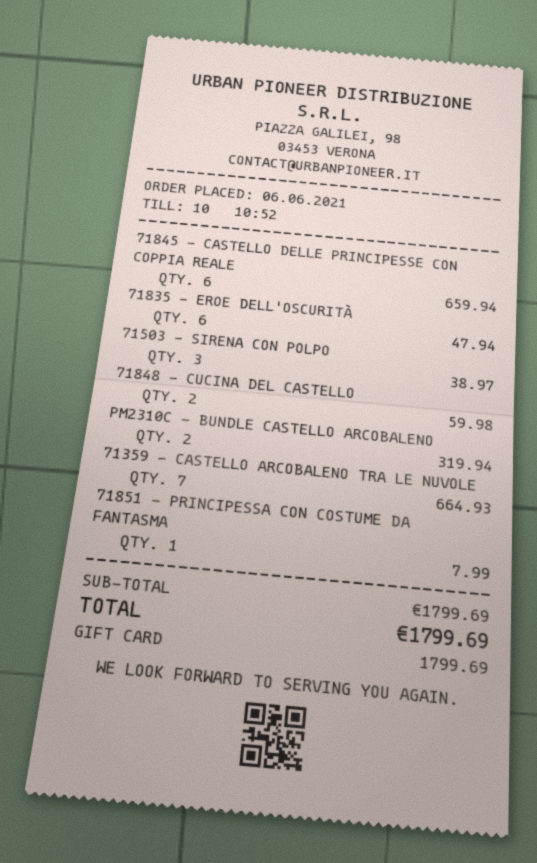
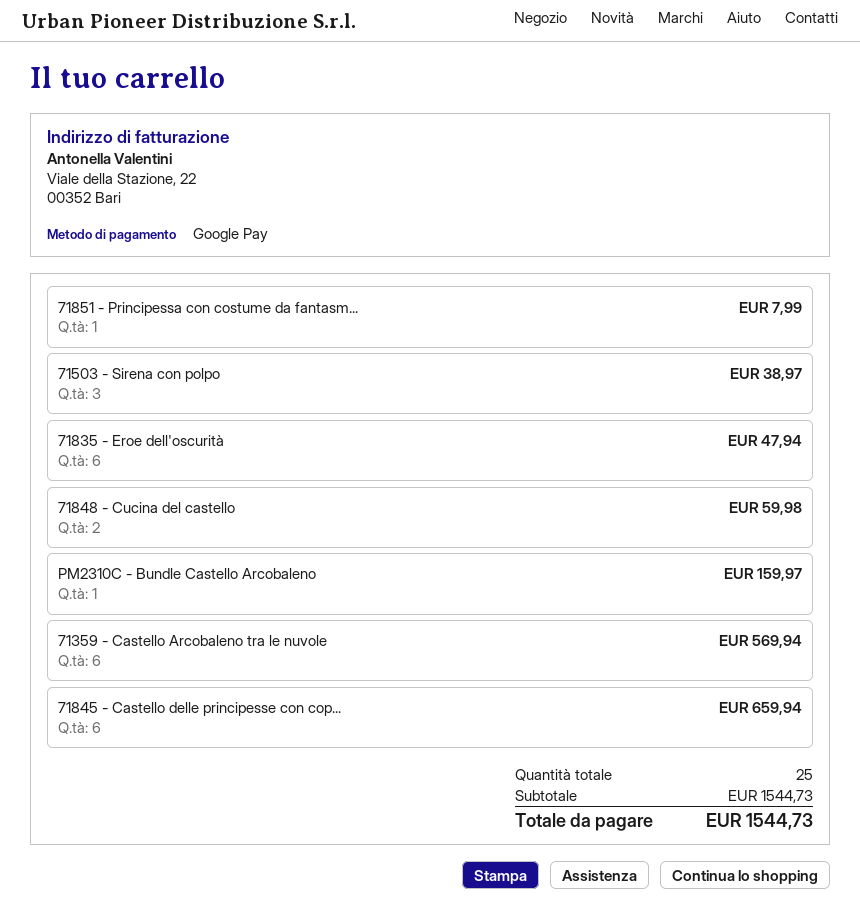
payment method: gift card -> Google Pay
PM2310C - BUNDLE CASTELLO ARCOBALENO: 2 for 319.94 -> 1 for 159.97
71359 - CASTELLO ARCOBALENO TRA LE NUVOLE: 7 for 664.93 -> 6 for 569.94
subtotal: 1799.69 -> 1544.73
total: 1799.69 -> 1544.73

